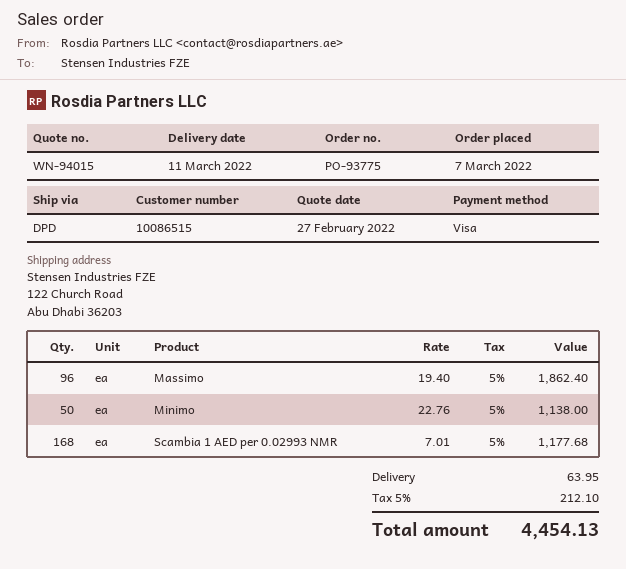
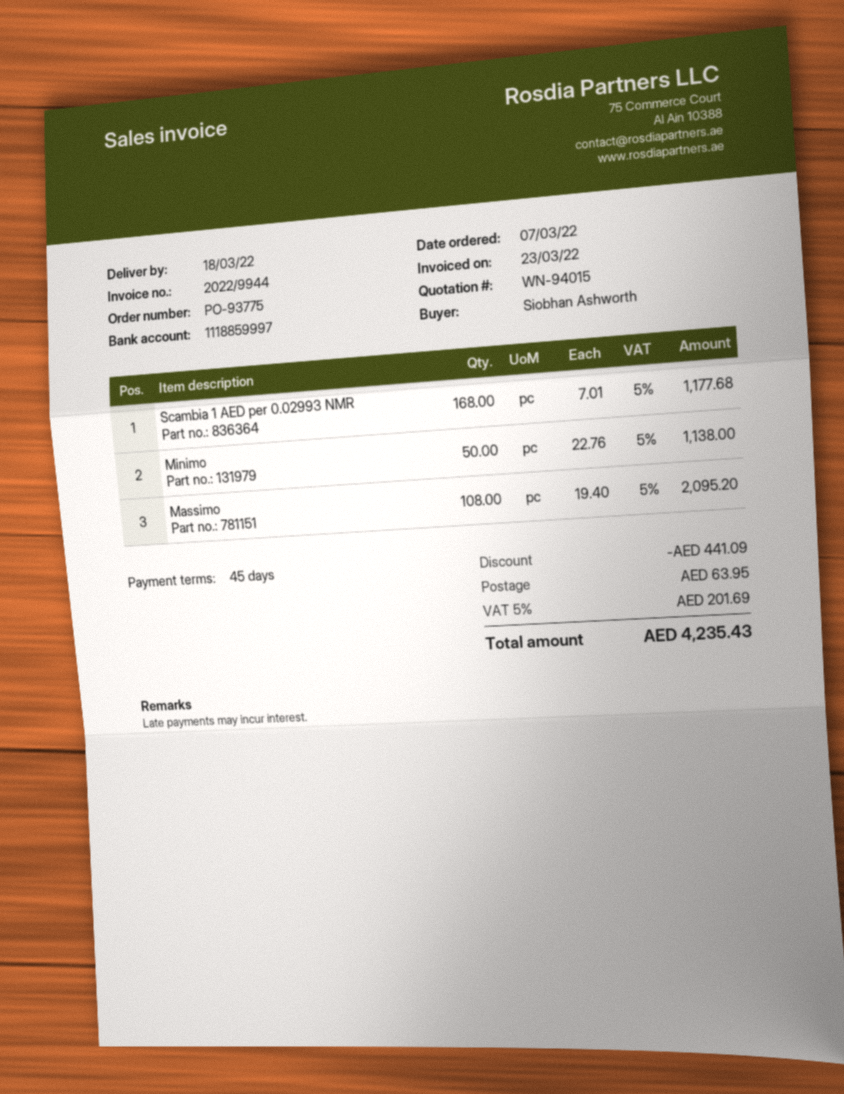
delivery date: 2022-03-11 -> 2022-03-18
Massimo: 96 x 19.40 = 1862.40 -> 108 x 19.40 = 2095.20
discount: none -> 441.09
tax: 5% = 212.10 -> 5% = 201.69
total: 4454.13 -> 4235.43

